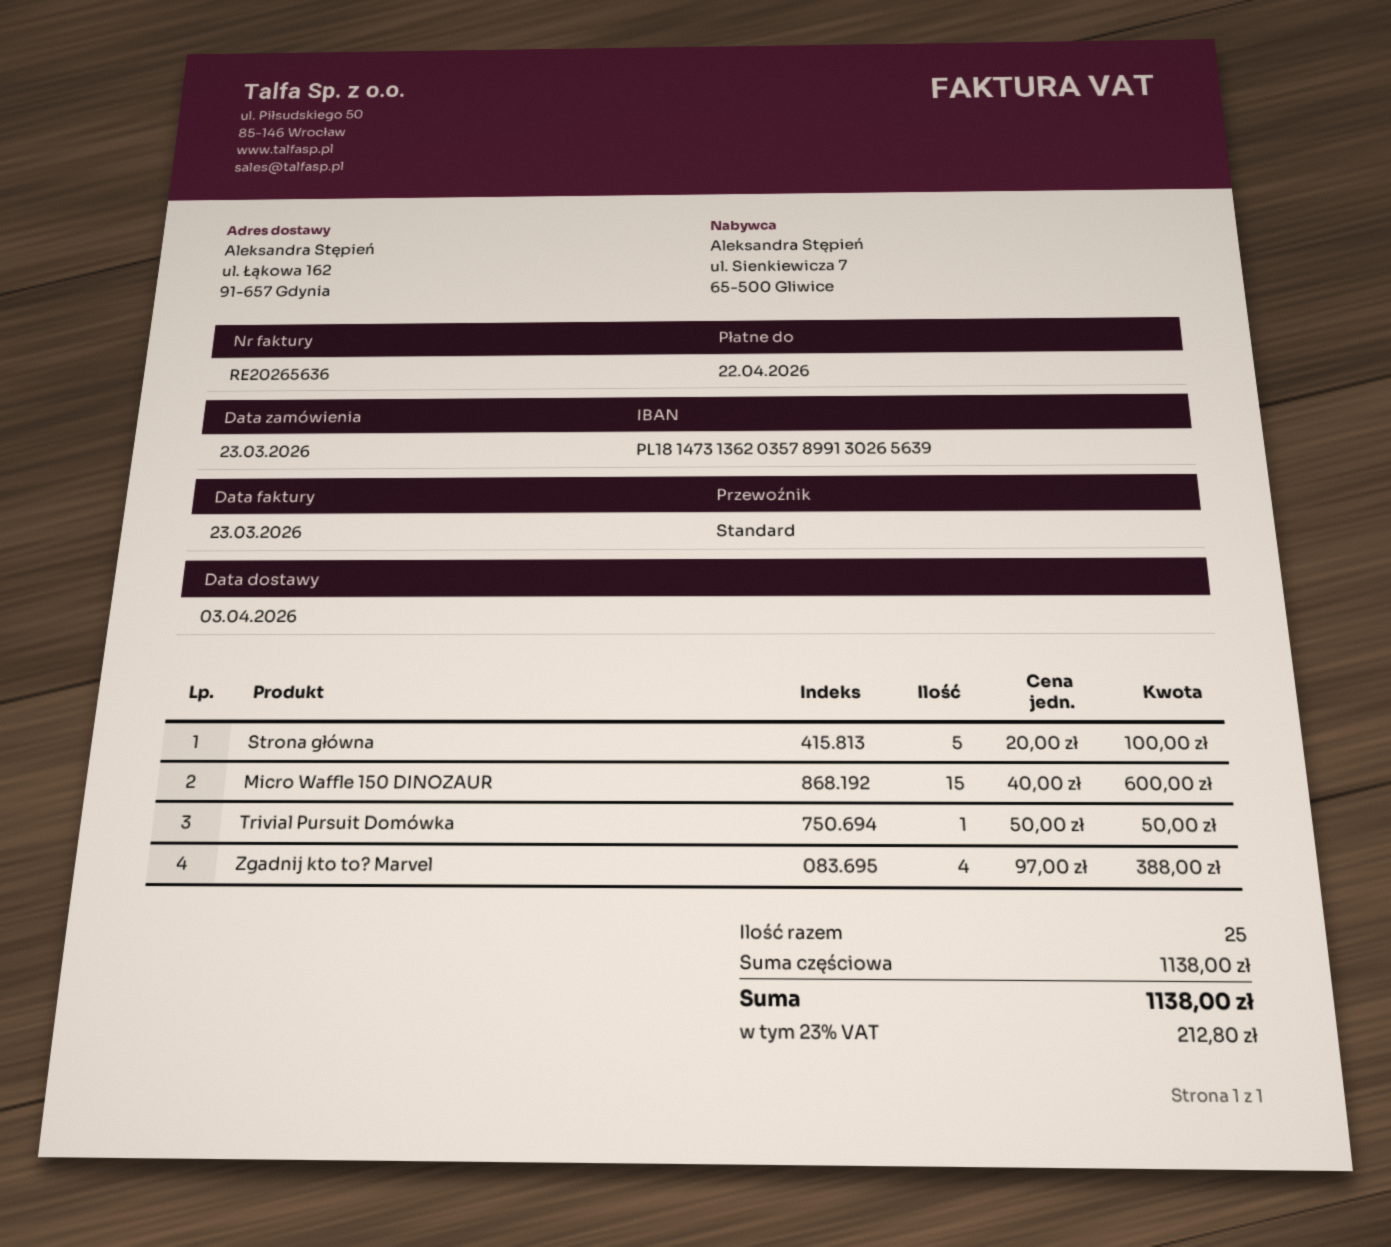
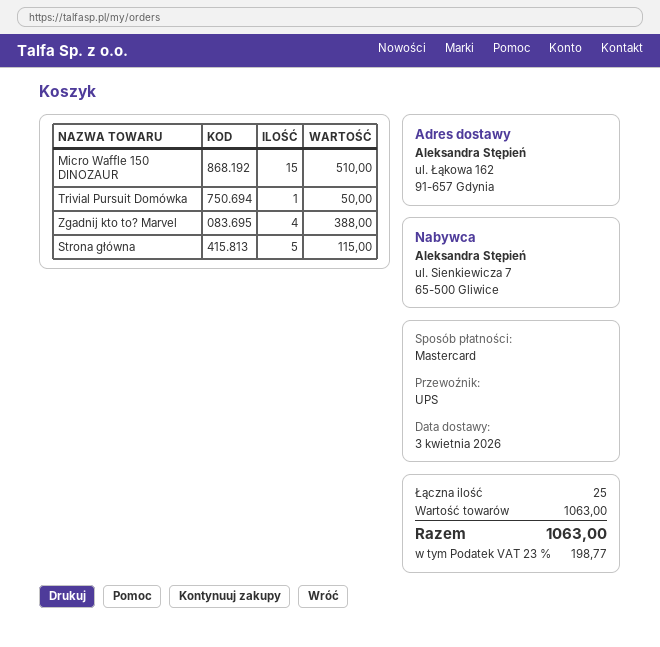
shipping method: standard -> UPS
Strona główna: 5 for 100.00 -> 5 for 115.00
Micro Waffle 150 DINOZAUR: 15 for 600.00 -> 15 for 510.00
subtotal: 1138.00 -> 1063.00
tax: 23% = 212.80 -> 23% = 198.77
total: 1138.00 -> 1063.00

